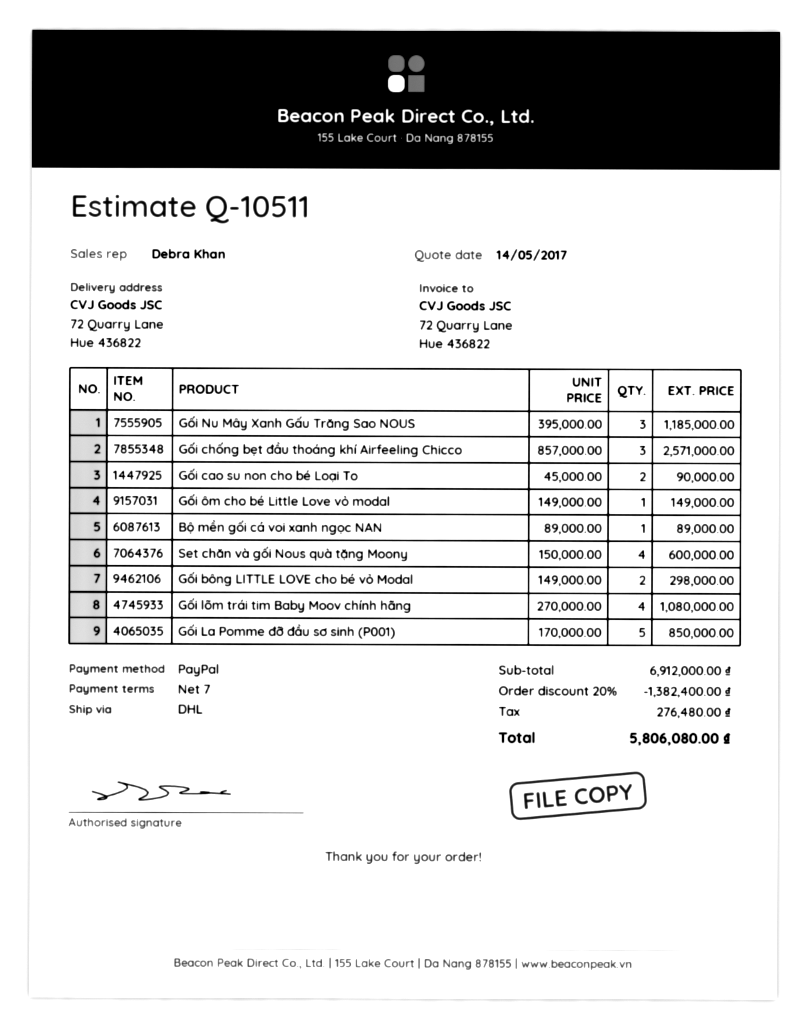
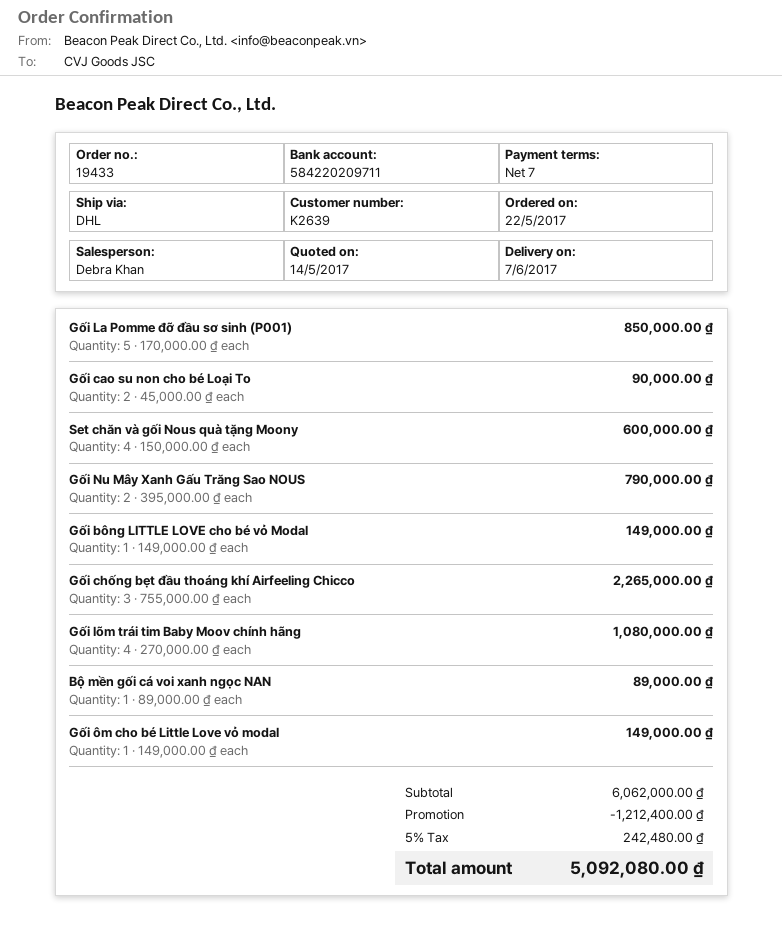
Gối Nu Mây Xanh Gấu Trăng Sao NOUS: 3 x 395000.00 = 1185000.00 -> 2 x 395000.00 = 790000.00
Gối chống bẹt đầu thoáng khí Airfeeling Chicco: 3 x 857000.00 = 2571000.00 -> 3 x 755000.00 = 2265000.00
Gối bông LITTLE LOVE cho bé vỏ Modal: 2 x 149000.00 = 298000.00 -> 1 x 149000.00 = 149000.00
subtotal: 6912000.00 -> 6062000.00
discount: 1382400.00 -> 1212400.00
tax: 276480.00 -> 242480.00
total: 5806080.00 -> 5092080.00

